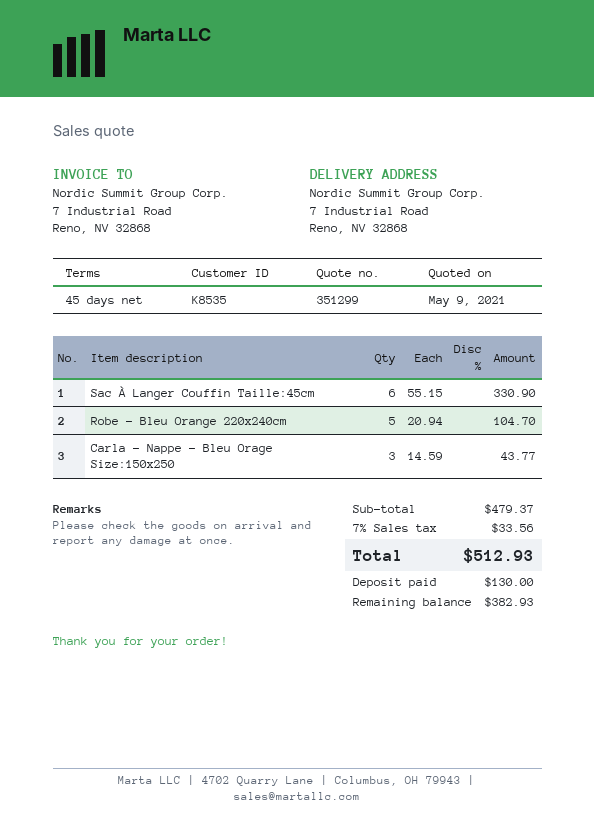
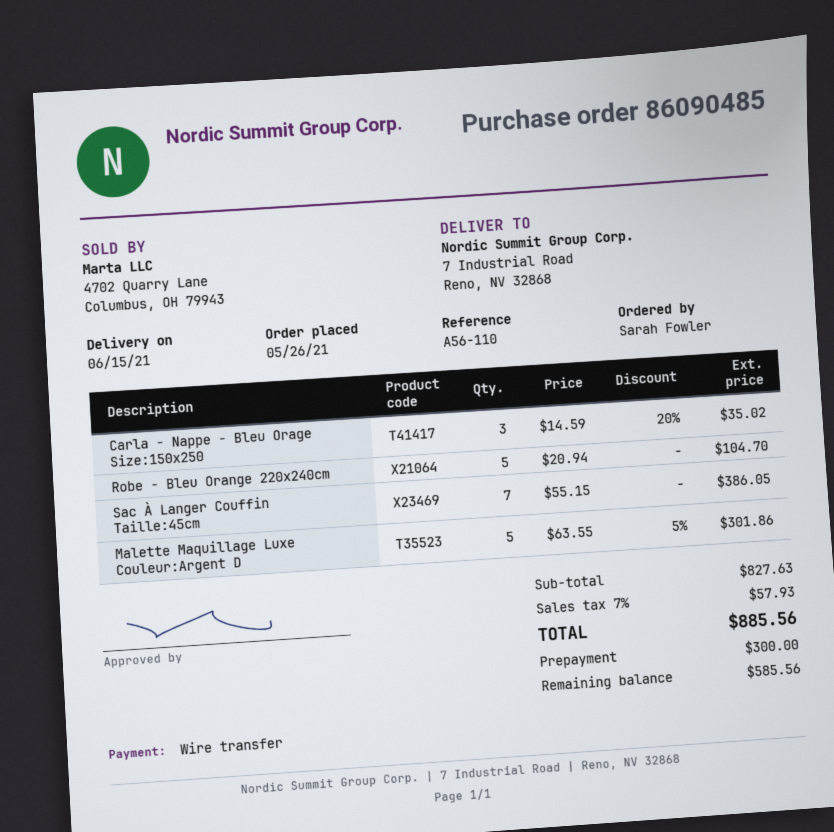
Sac À Langer Couffin Taille:45cm: 6 x 55.15 = 330.90 -> 7 x 55.15 = 386.05
Carla - Nappe - Bleu Orage Size:150x250: 3 x 14.59 = 43.77 -> 3 x 14.59 - 20% = 35.02
Malette Maquillage Luxe Couleur:Argent D: none -> 5 x 63.55 - 5% = 301.86
subtotal: 479.37 -> 827.63
tax: 7% = 33.56 -> 7% = 57.93
total: 512.93 -> 885.56
deposit: 130.00 -> 300.00
balance: 382.93 -> 585.56

